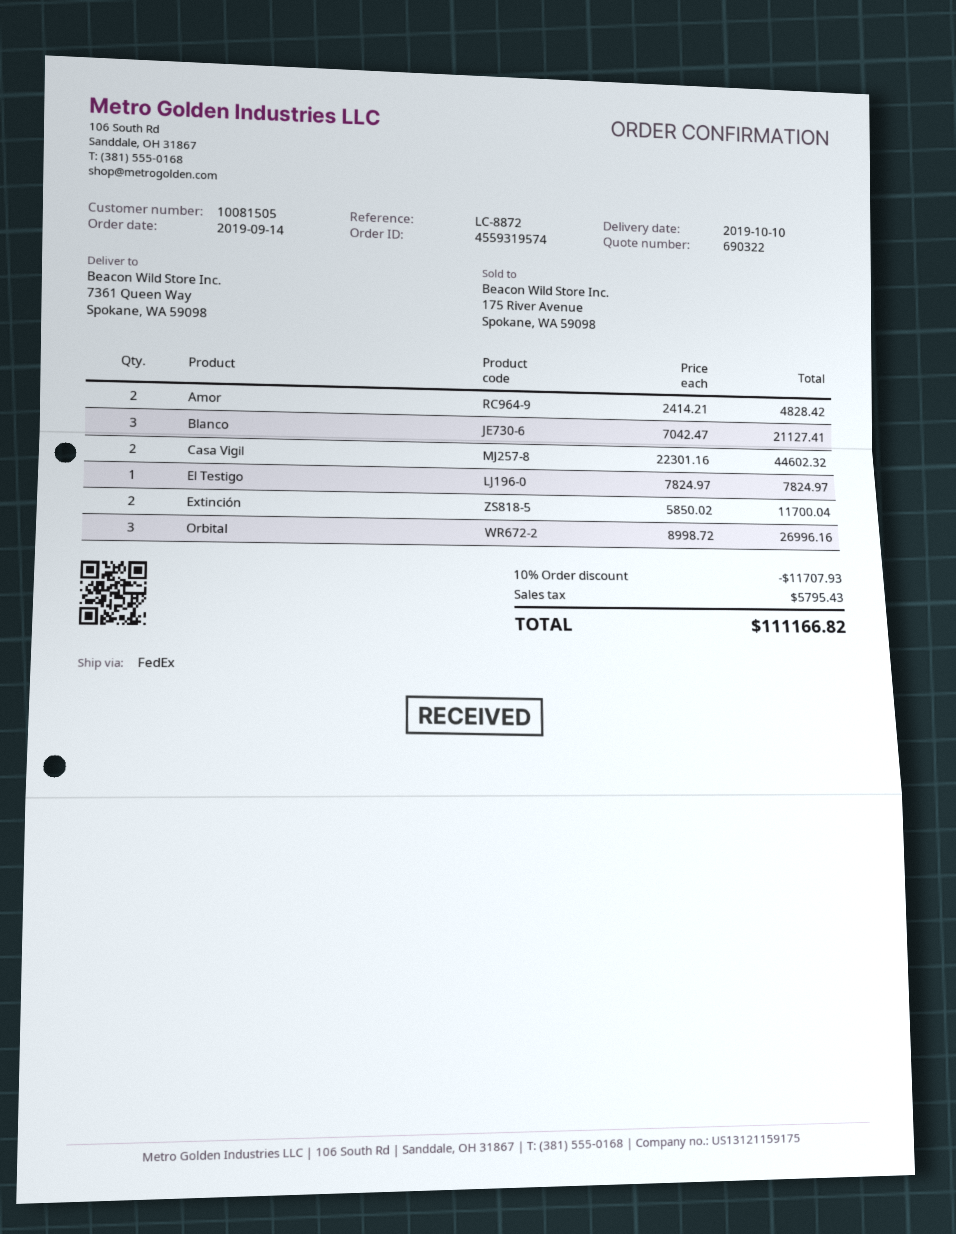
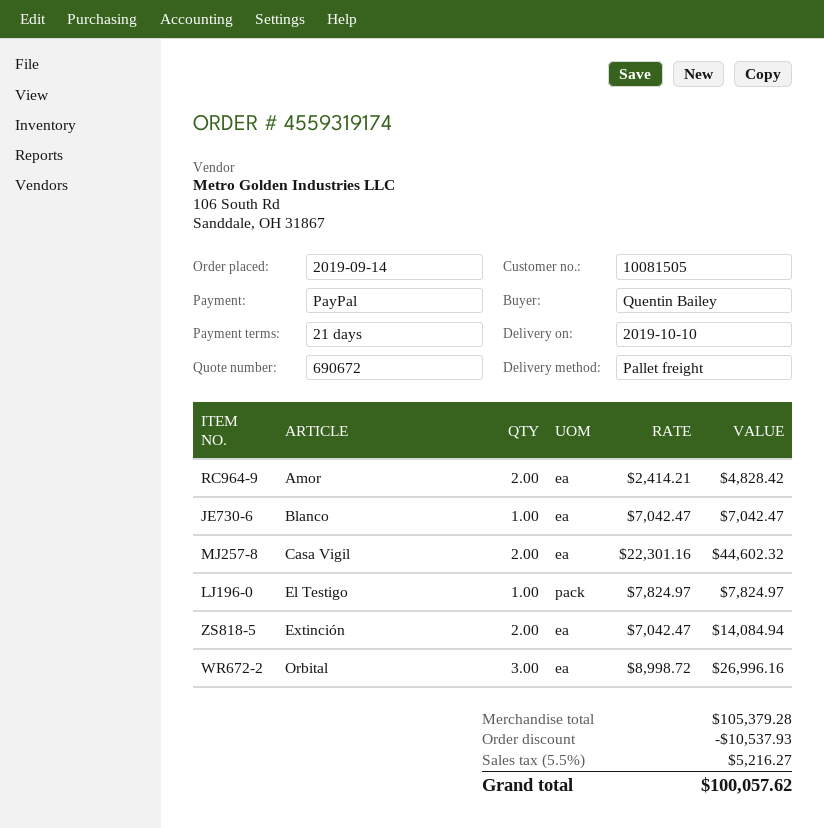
quote number: 690322 -> 690672
order number: 4559319574 -> 4559319174
shipping method: FedEx -> pallet freight
Blanco: 3 x 7042.47 = 21127.41 -> 1 x 7042.47 = 7042.47
Extinción: 2 x 5850.02 = 11700.04 -> 2 x 7042.47 = 14084.94
discount: 11707.93 -> 10537.93
tax: 5795.43 -> 5216.27
total: 111166.82 -> 100057.62

